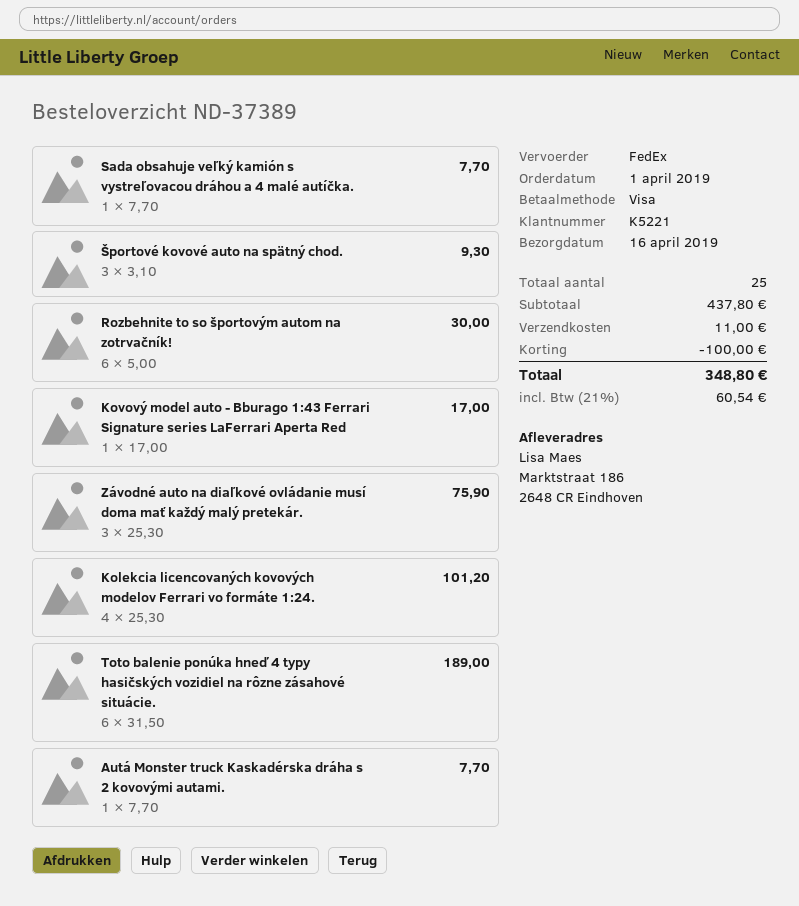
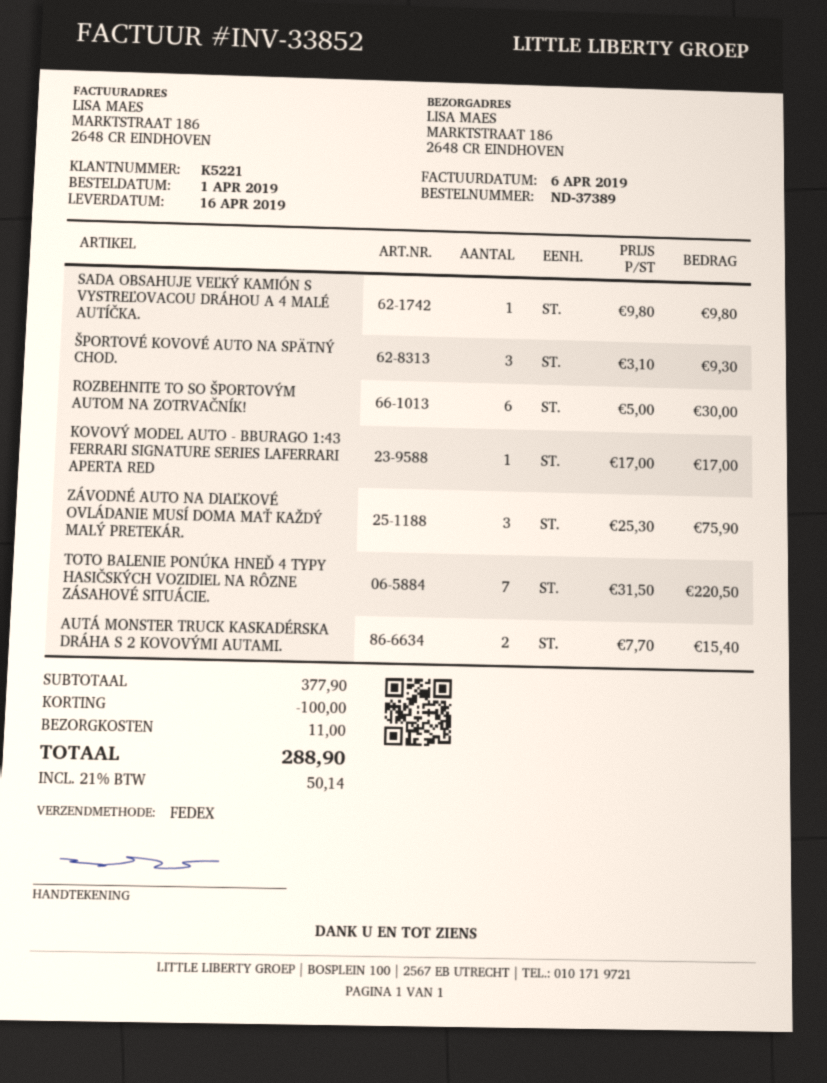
Sada obsahuje veľký kamión s vystreľovacou dráhou a 4 malé autíčka.: 1 x 7.70 = 7.70 -> 1 x 9.80 = 9.80
Kolekcia licencovaných kovových modelov Ferrari vo formáte 1:24.: 4 x 25.30 = 101.20 -> none
Toto balenie ponúka hneď 4 typy hasičských vozidiel na rôzne zásahové situácie.: 6 x 31.50 = 189.00 -> 7 x 31.50 = 220.50
Autá Monster truck Kaskadérska dráha s 2 kovovými autami.: 1 x 7.70 = 7.70 -> 2 x 7.70 = 15.40
subtotal: 437.80 -> 377.90
tax: 21% = 60.54 -> 21% = 50.14
total: 348.80 -> 288.90

